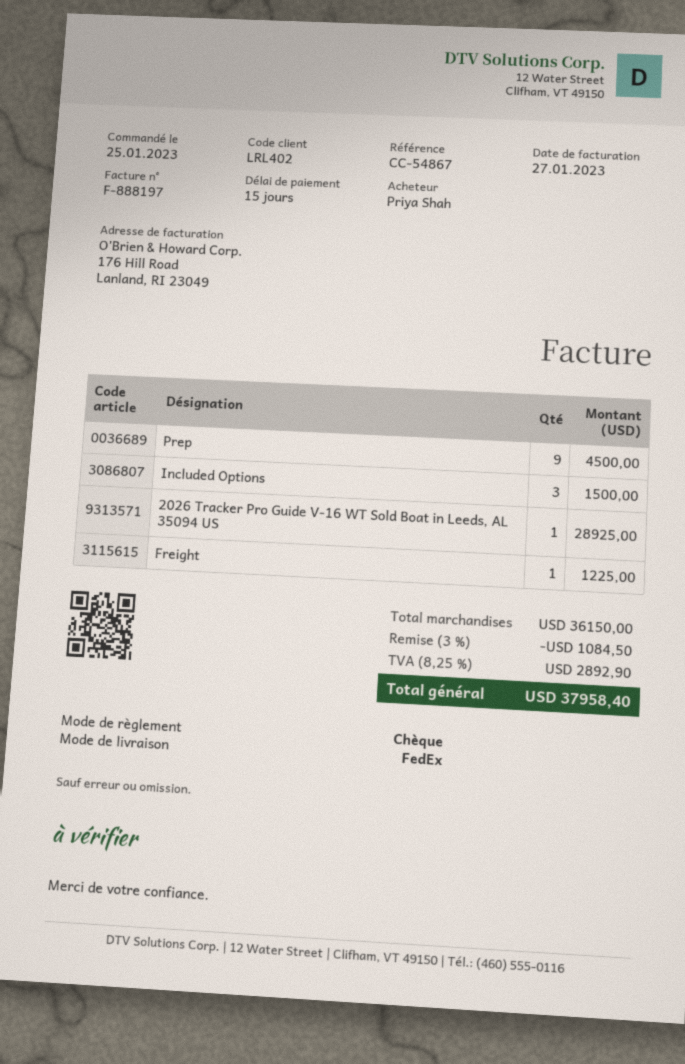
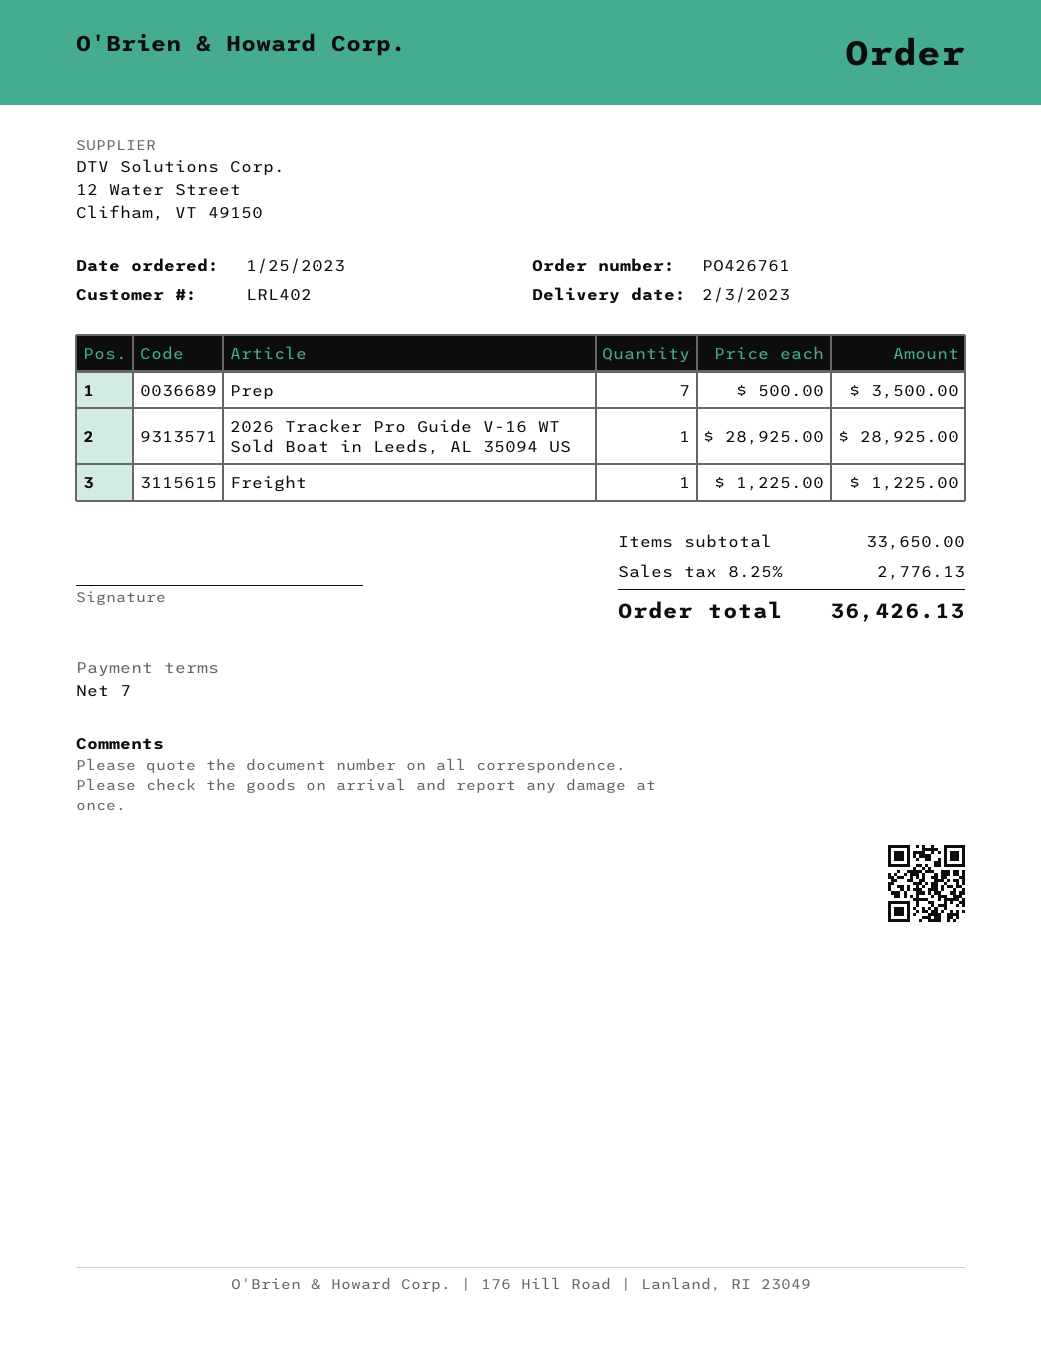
payment terms: 15 days -> 7 days
Prep: 9 for 4500.00 -> 7 for 3500.00
Included Options: 3 for 1500.00 -> none
subtotal: 36150.00 -> 33650.00
discount: 3% = 1084.50 -> none
tax: 8.25% = 2892.90 -> 8.25% = 2776.13
total: 37958.40 -> 36426.13

